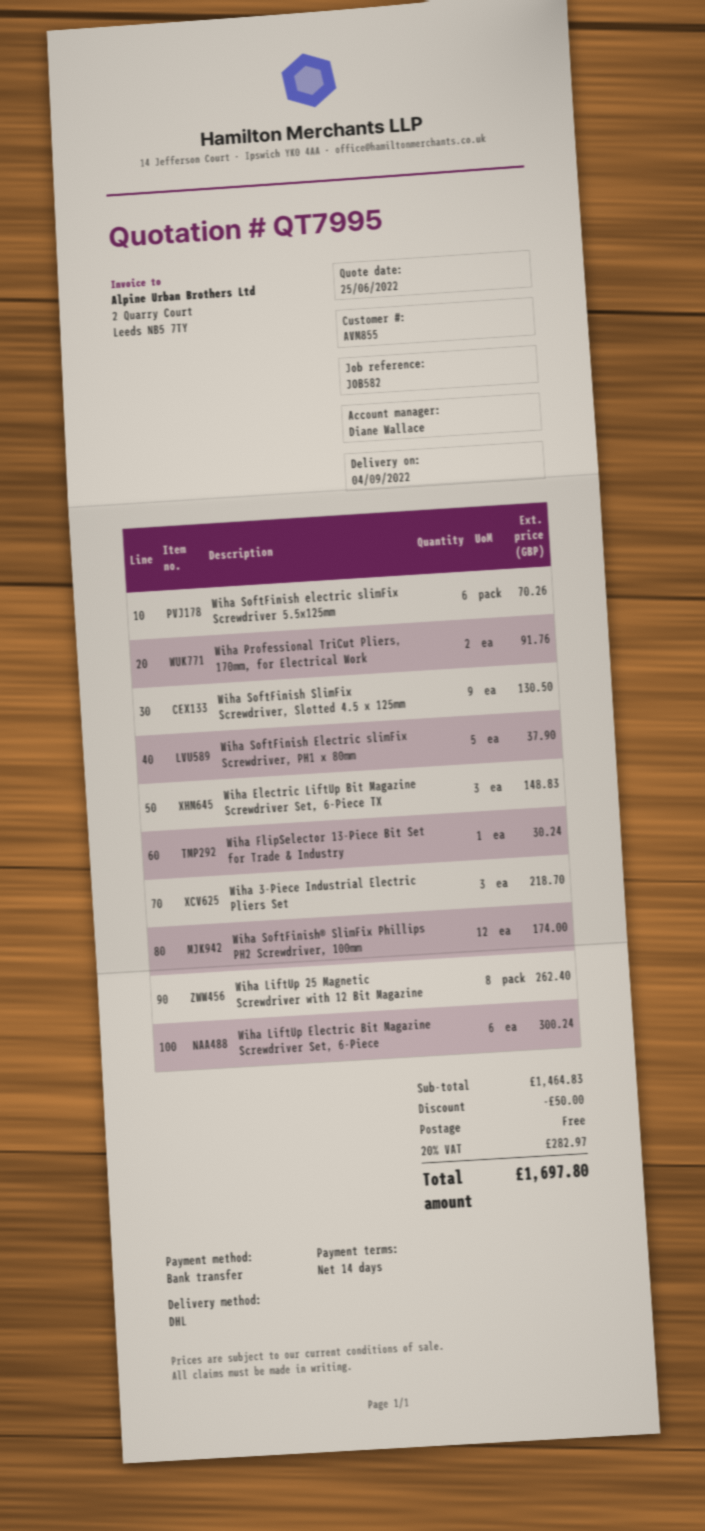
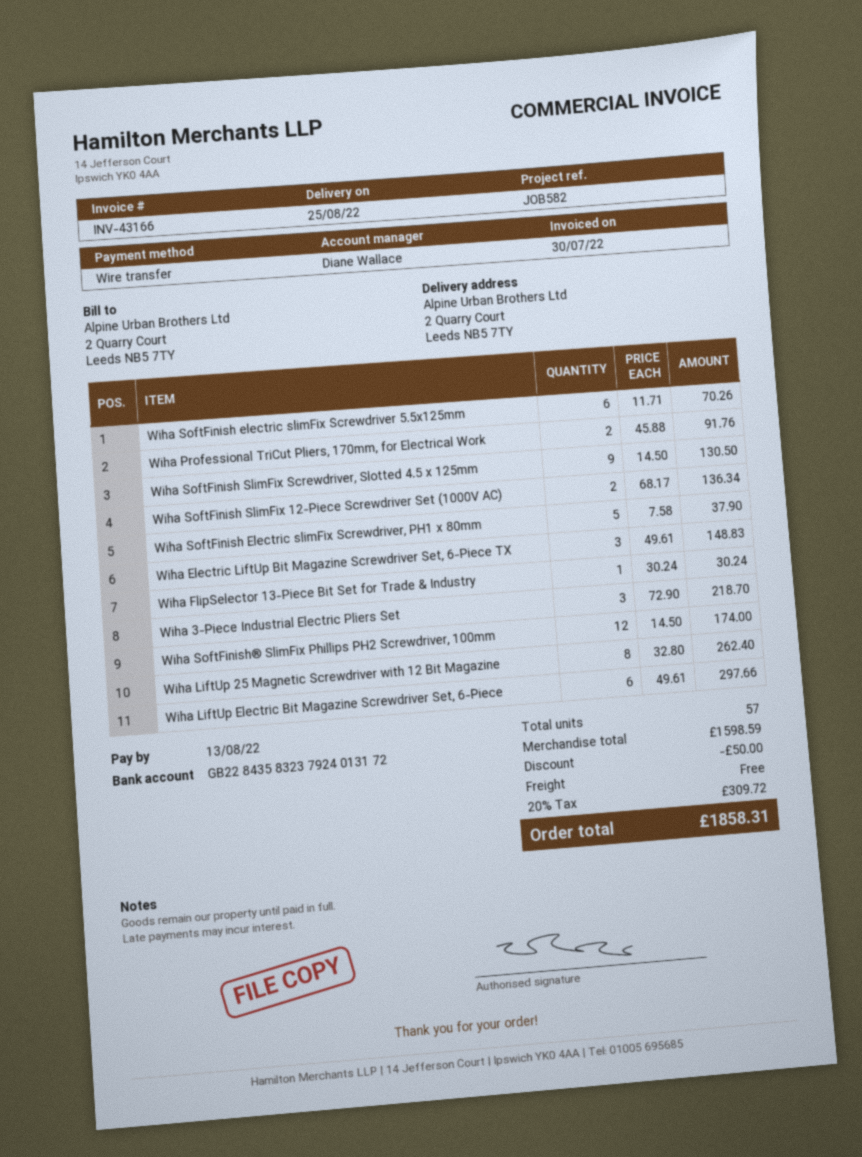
delivery date: 2022-09-04 -> 2022-08-25
Wiha LiftUp Electric Bit Magazine Screwdriver Set, 6-Piece: 6 for 300.24 -> 6 for 297.66
Wiha SoftFinish SlimFix 12-Piece Screwdriver Set (1000V AC): none -> 2 for 136.34
subtotal: 1464.83 -> 1598.59
tax: 20% = 282.97 -> 20% = 309.72
total: 1697.80 -> 1858.31

